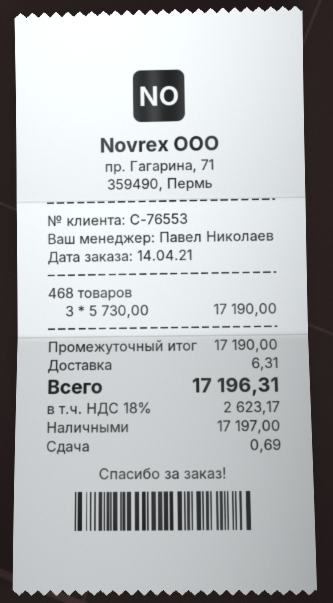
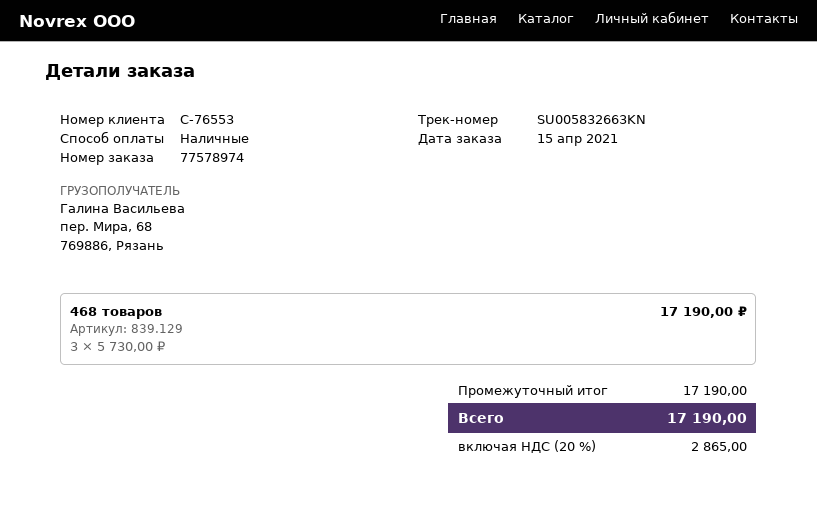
order date: 2021-04-14 -> 2021-04-15
shipping: 6.31 -> none
tax: 18% = 2623.17 -> 20% = 2865.00
total: 17196.31 -> 17190.00

